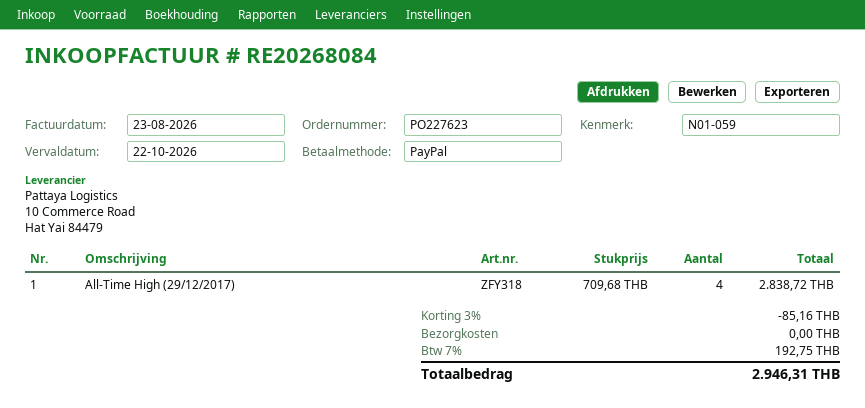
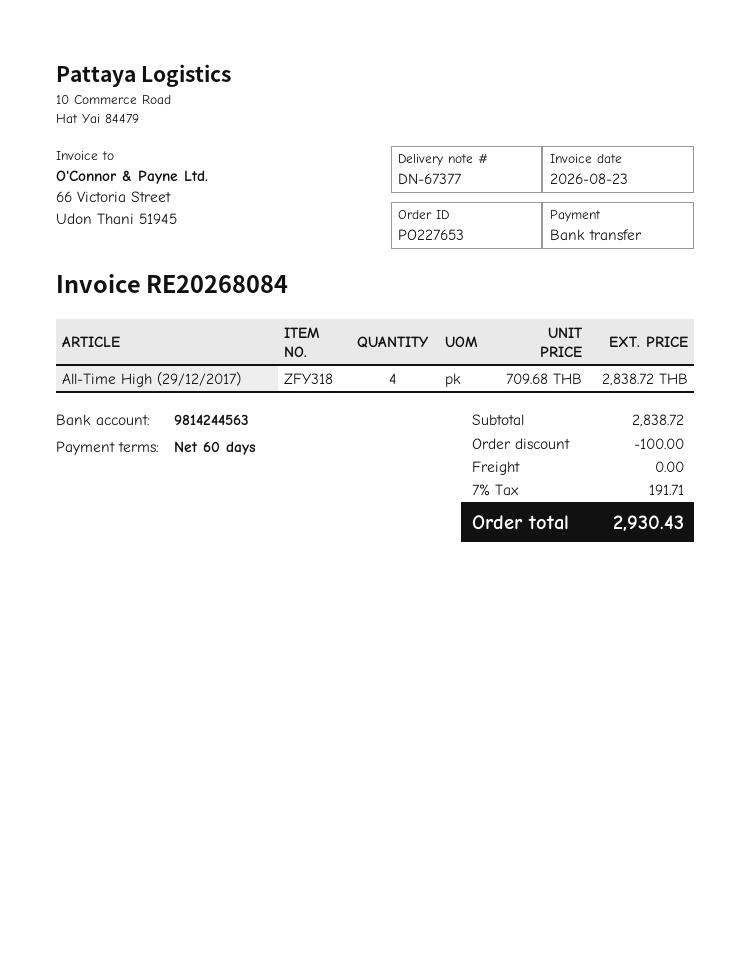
order number: PO227623 -> PO227653
payment method: PayPal -> bank transfer
discount: 85.16 -> 100.00
tax: 7% = 192.75 -> 7% = 191.71
total: 2946.31 -> 2930.43

